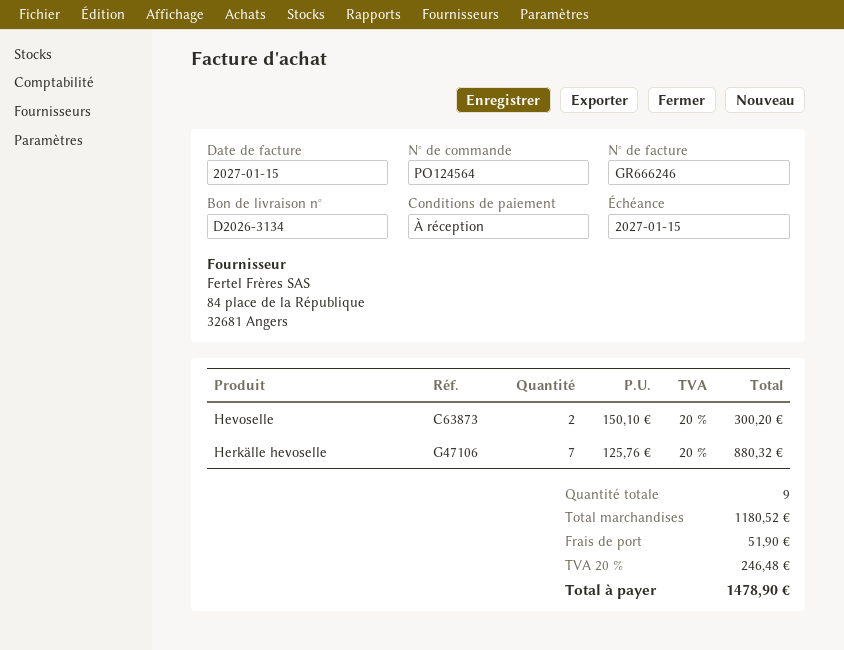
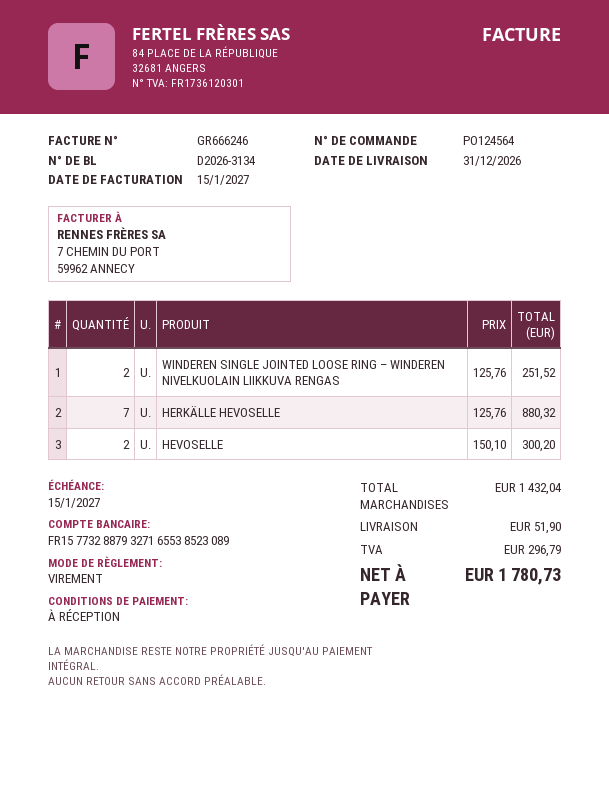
WINDEREN SINGLE JOINTED LOOSE RING – WINDEREN NIVELKUOLAIN LIIKKUVA RENGAS: none -> 2 x 125.76 = 251.52
subtotal: 1180.52 -> 1432.04
tax: 246.48 -> 296.79
total: 1478.90 -> 1780.73

